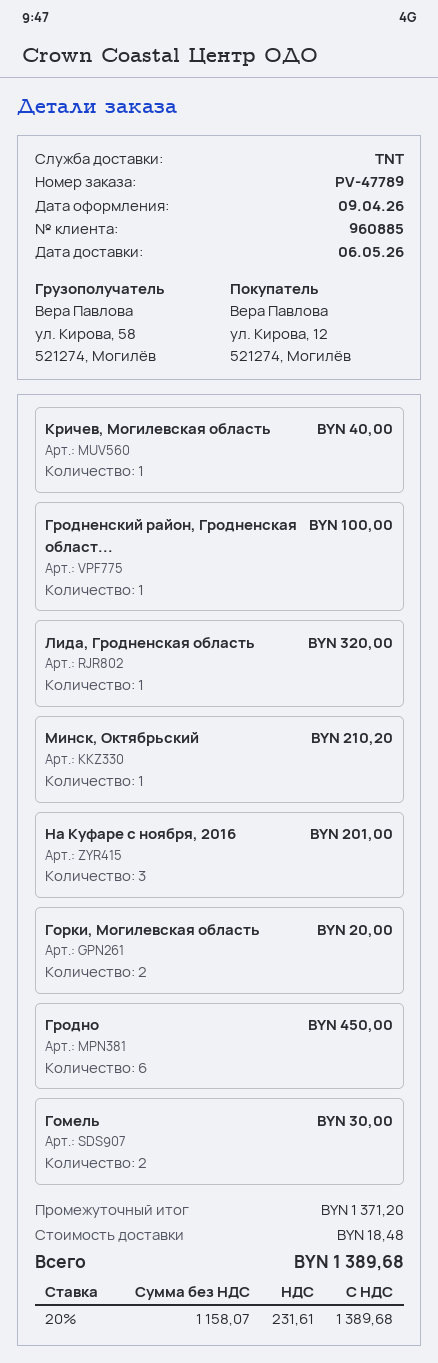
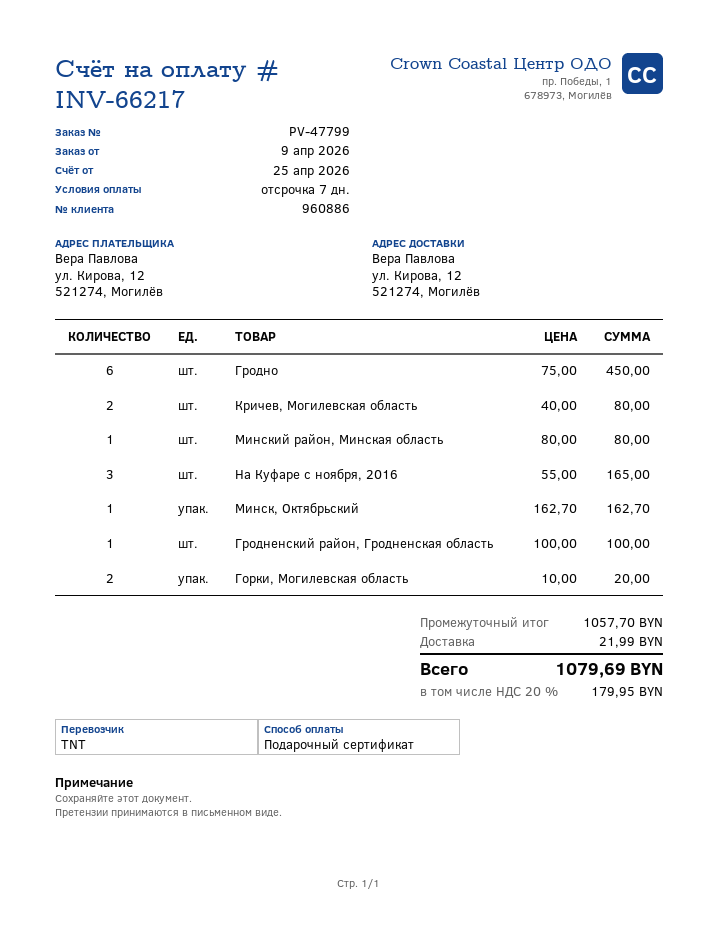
order number: PV-47789 -> PV-47799
customer number: 960885 -> 960886
ship to: ул. Кирова, 58, 521274, Могилёв -> ул. Кирова, 12, 521274, Могилёв
Кричев, Могилевская область: 1 for 40.00 -> 2 for 80.00
Лида, Гродненская область: 1 for 320.00 -> none
Минск, Октябрьский: 1 for 210.20 -> 1 for 162.70
На Куфаре с ноября, 2016: 3 for 201.00 -> 3 for 165.00
Гомель: 2 for 30.00 -> none
Минский район, Минская область: none -> 1 for 80.00
subtotal: 1371.20 -> 1057.70
shipping: 18.48 -> 21.99
tax: 20% = 231.61 -> 20% = 179.95
total: 1389.68 -> 1079.69

